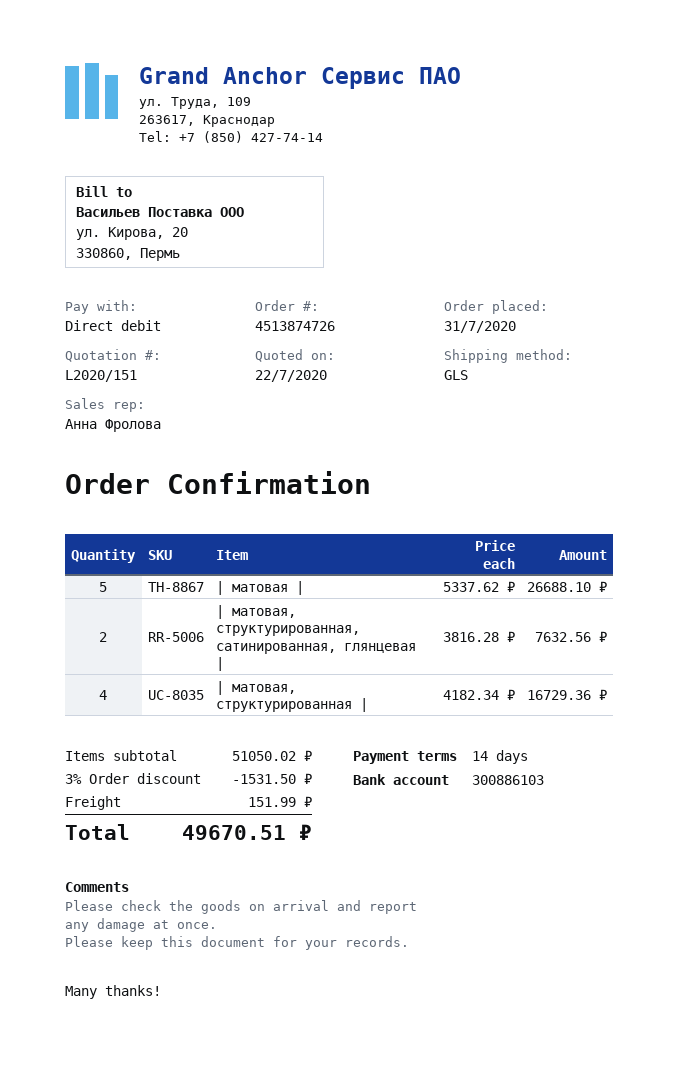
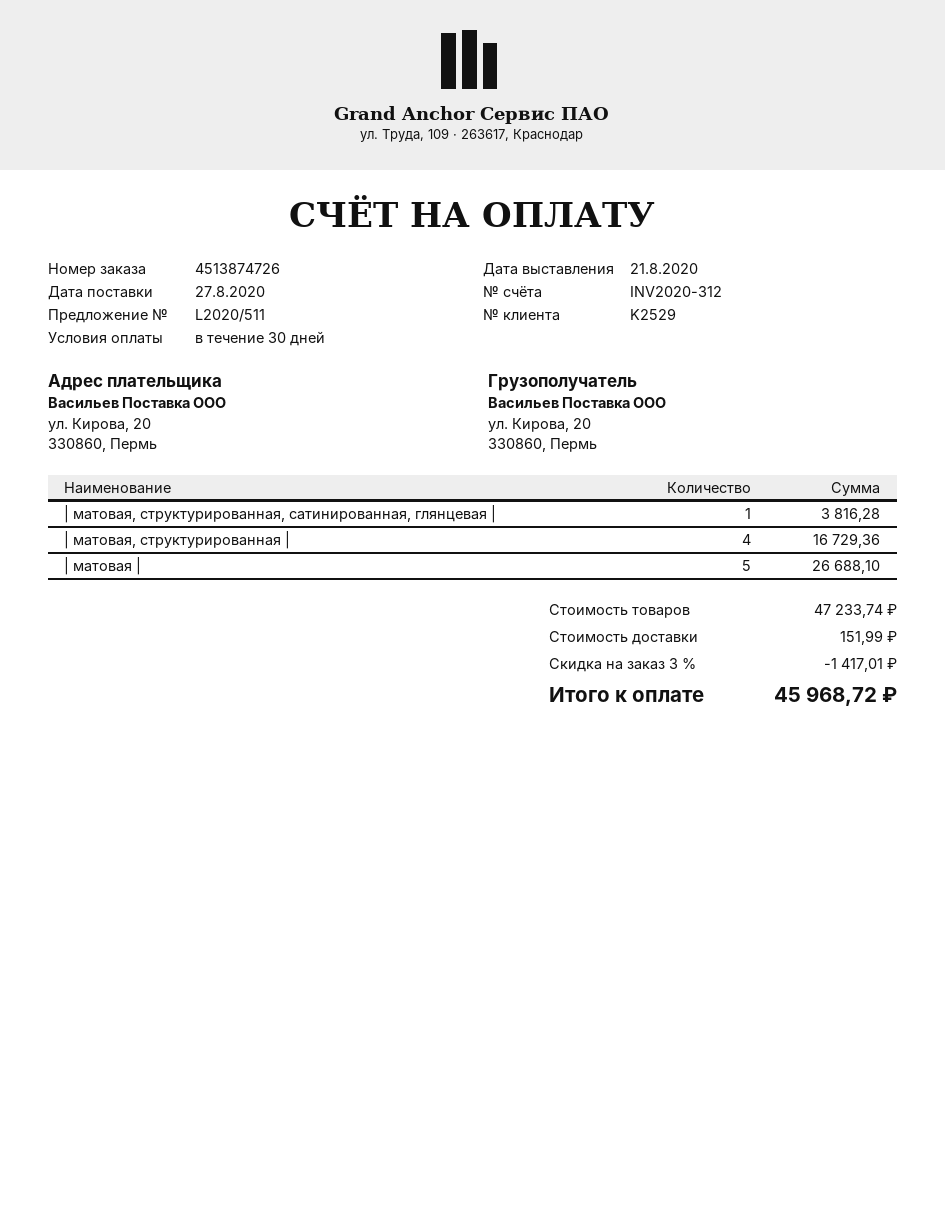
quote number: L2020/151 -> L2020/511
payment terms: 14 days -> 30 days
| матовая, структурированная, сатинированная, глянцевая |: 2 for 7632.56 -> 1 for 3816.28
subtotal: 51050.02 -> 47233.74
discount: 3% = 1531.50 -> 3% = 1417.01
total: 49670.51 -> 45968.72

